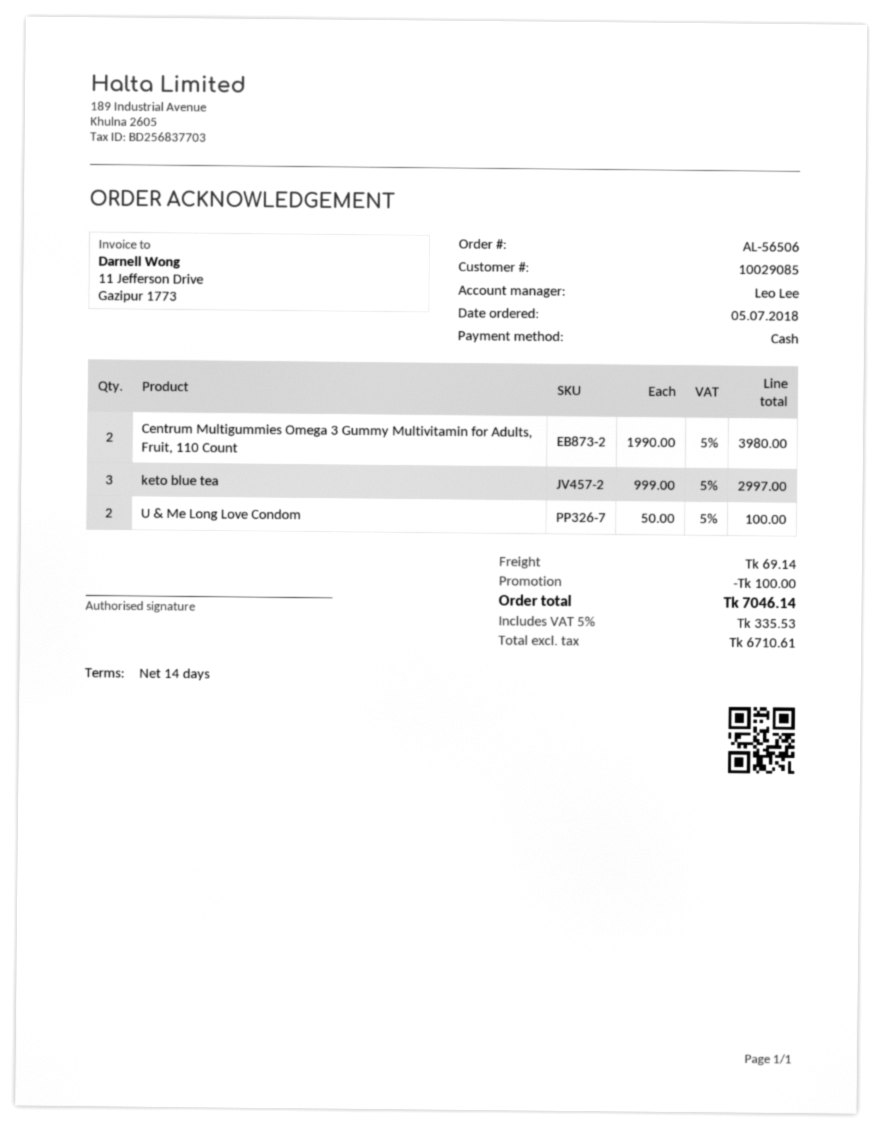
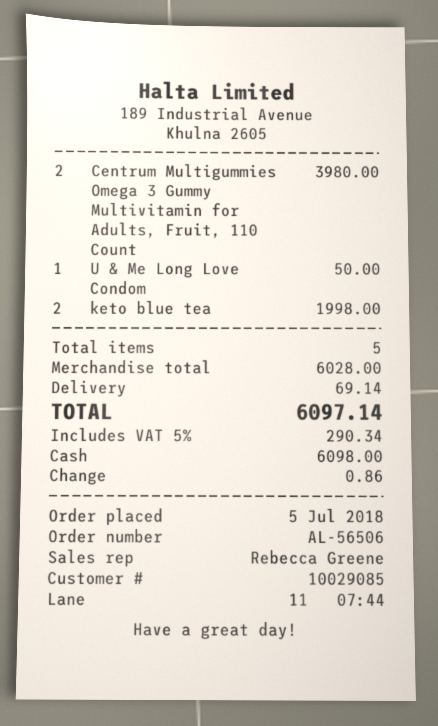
sales rep: Leo Lee -> Rebecca Greene
keto blue tea: 3 for 2997.00 -> 2 for 1998.00
U & Me Long Love Condom: 2 for 100.00 -> 1 for 50.00
discount: 100.00 -> none
tax: 5% = 335.53 -> 5% = 290.34
total: 7046.14 -> 6097.14

